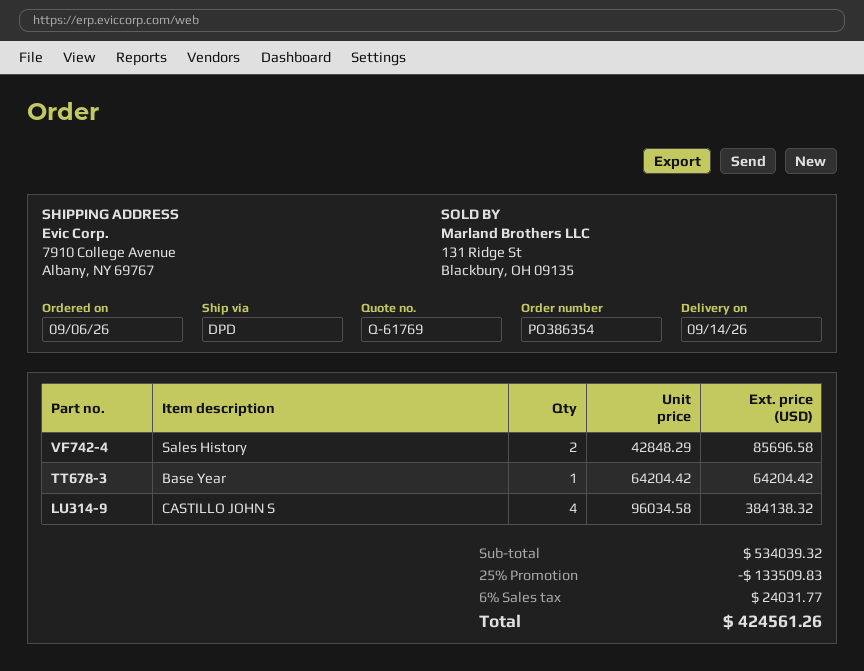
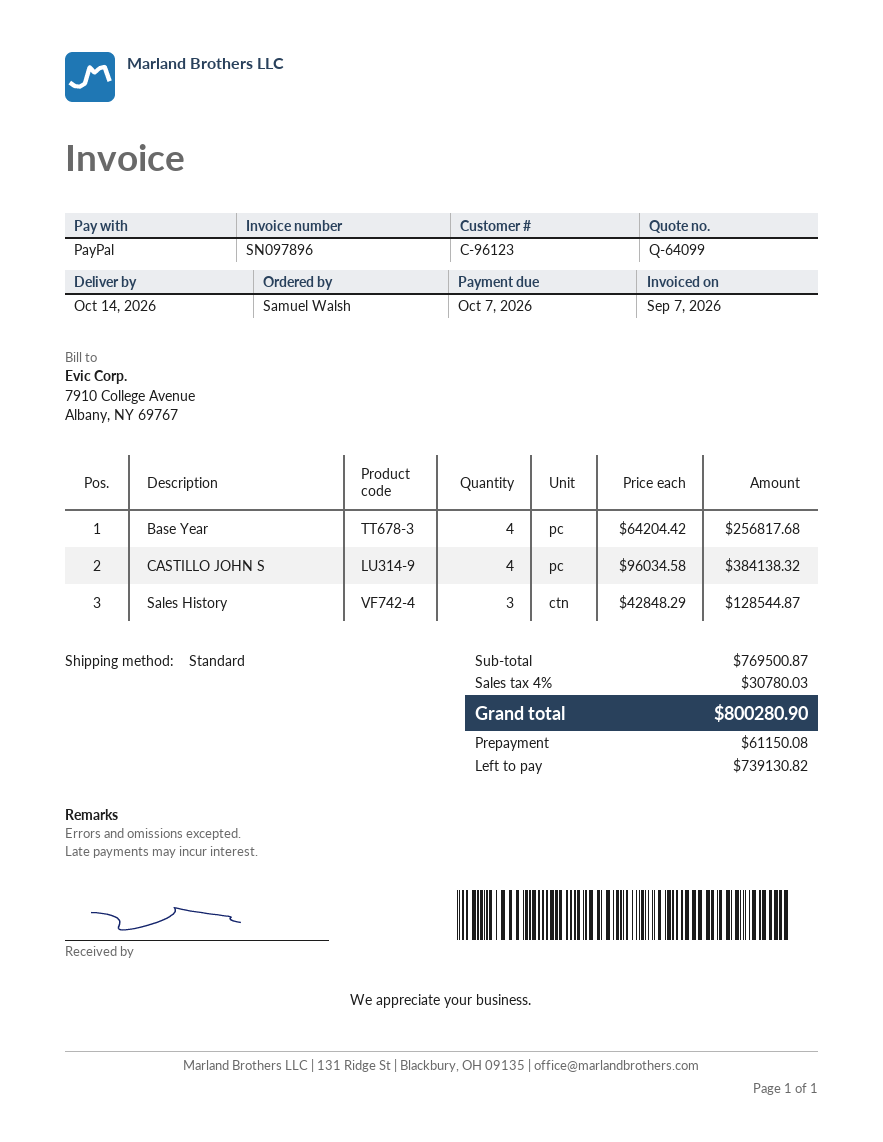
quote number: Q-61769 -> Q-64099
delivery date: 2026-09-14 -> 2026-10-14
shipping method: DPD -> standard
Sales History: 2 x 42848.29 = 85696.58 -> 3 x 42848.29 = 128544.87
Base Year: 1 x 64204.42 = 64204.42 -> 4 x 64204.42 = 256817.68
subtotal: 534039.32 -> 769500.87
discount: 25% = 133509.83 -> none
tax: 6% = 24031.77 -> 4% = 30780.03
total: 424561.26 -> 800280.90

